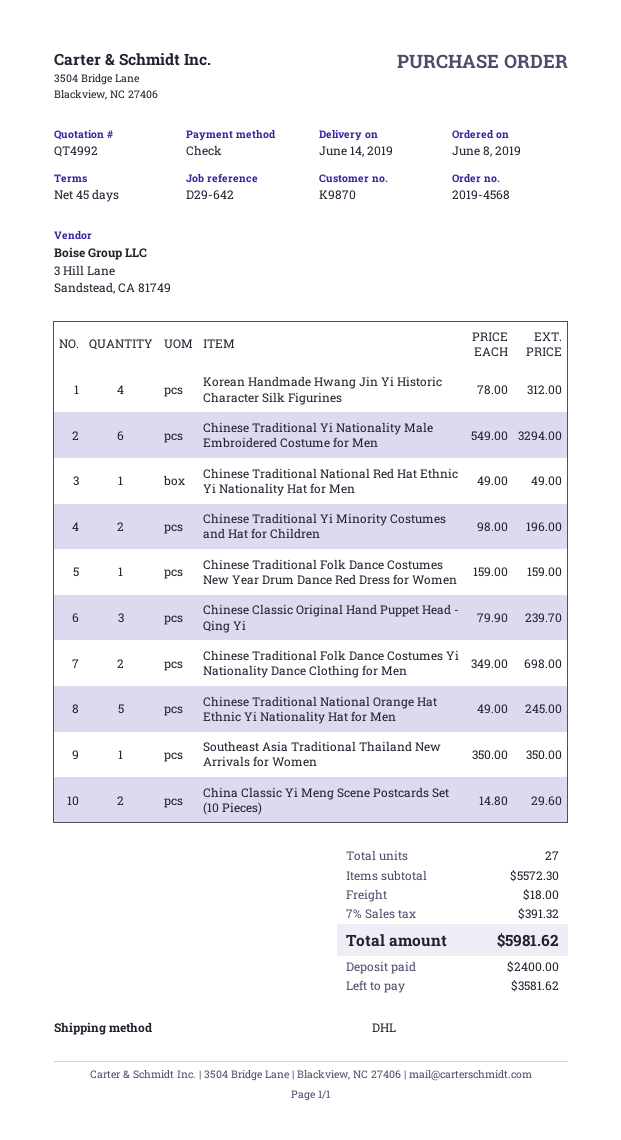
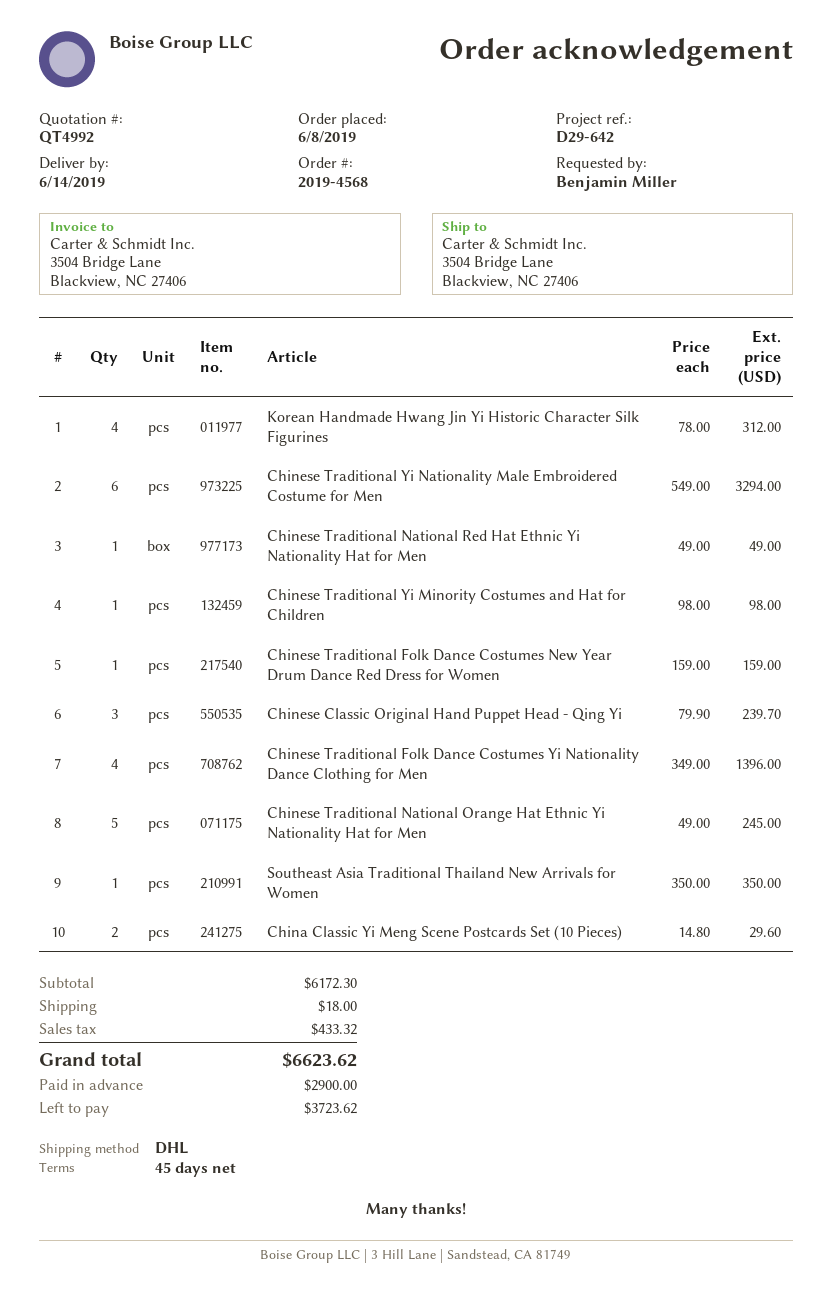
Chinese Traditional Yi Minority Costumes and Hat for Children: 2 x 98.00 = 196.00 -> 1 x 98.00 = 98.00
Chinese Traditional Folk Dance Costumes Yi Nationality Dance Clothing for Men: 2 x 349.00 = 698.00 -> 4 x 349.00 = 1396.00
subtotal: 5572.30 -> 6172.30
tax: 391.32 -> 433.32
total: 5981.62 -> 6623.62
deposit: 2400.00 -> 2900.00
balance: 3581.62 -> 3723.62

